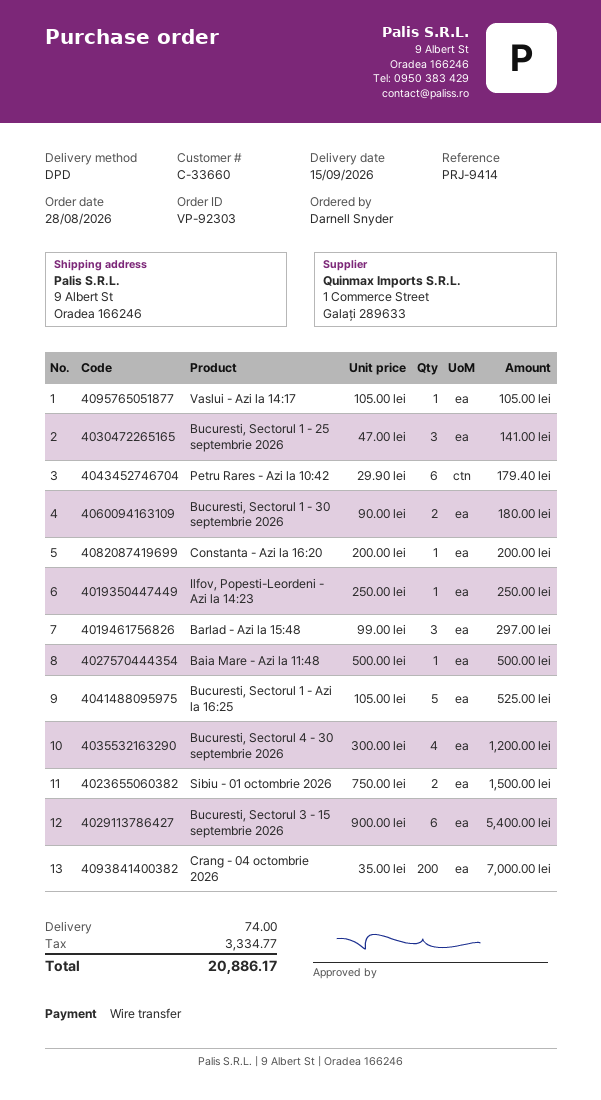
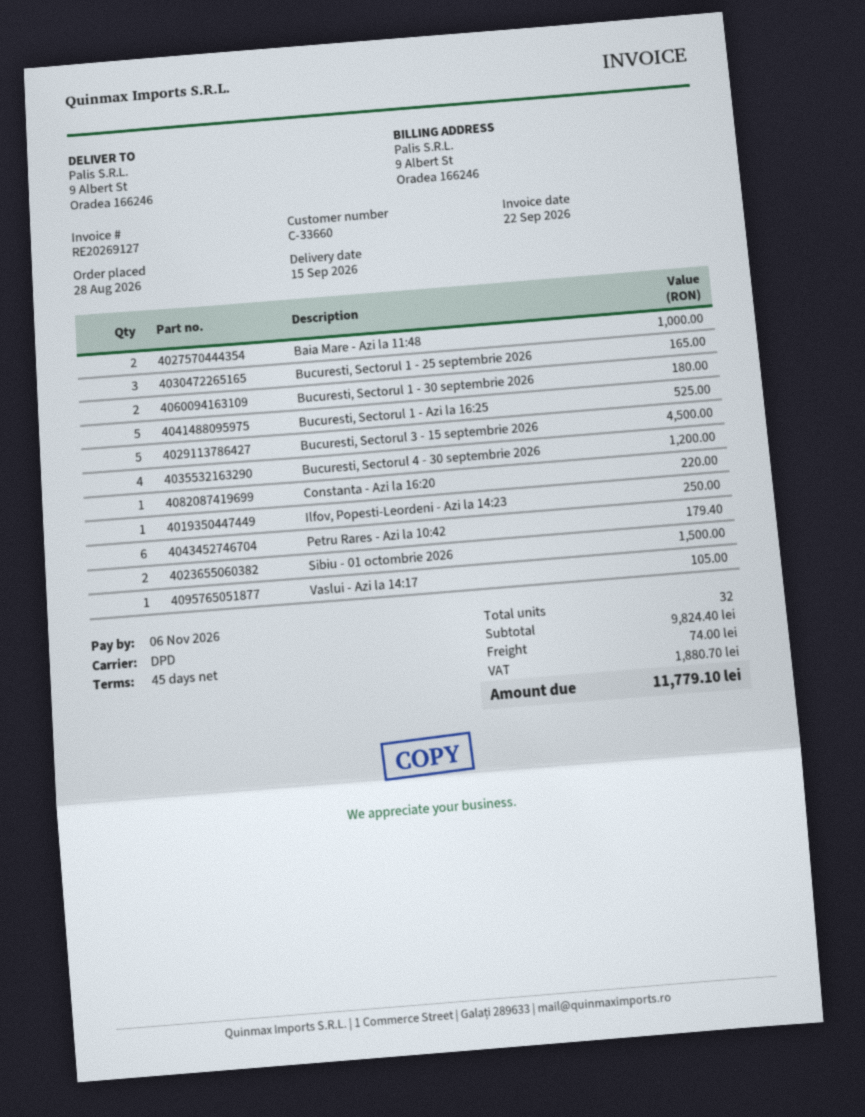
Bucuresti, Sectorul 1 - 25 septembrie 2026: 3 for 141.00 -> 3 for 165.00
Constanta - Azi la 16:20: 1 for 200.00 -> 1 for 220.00
Barlad - Azi la 15:48: 3 for 297.00 -> none
Baia Mare - Azi la 11:48: 1 for 500.00 -> 2 for 1000.00
Bucuresti, Sectorul 3 - 15 septembrie 2026: 6 for 5400.00 -> 5 for 4500.00
Crang - 04 octombrie 2026: 200 for 7000.00 -> none
tax: 3334.77 -> 1880.70
total: 20886.17 -> 11779.10

